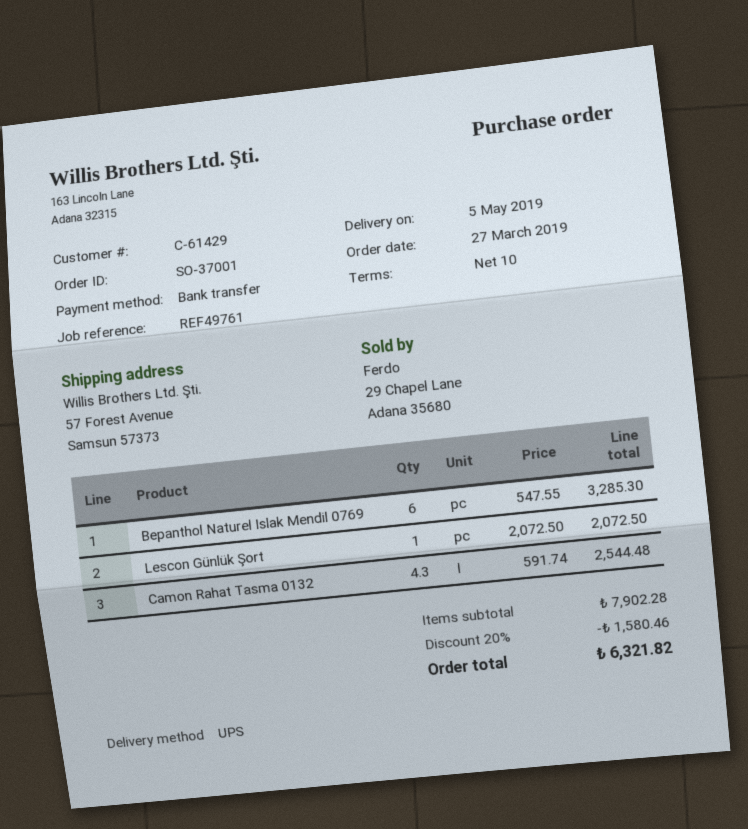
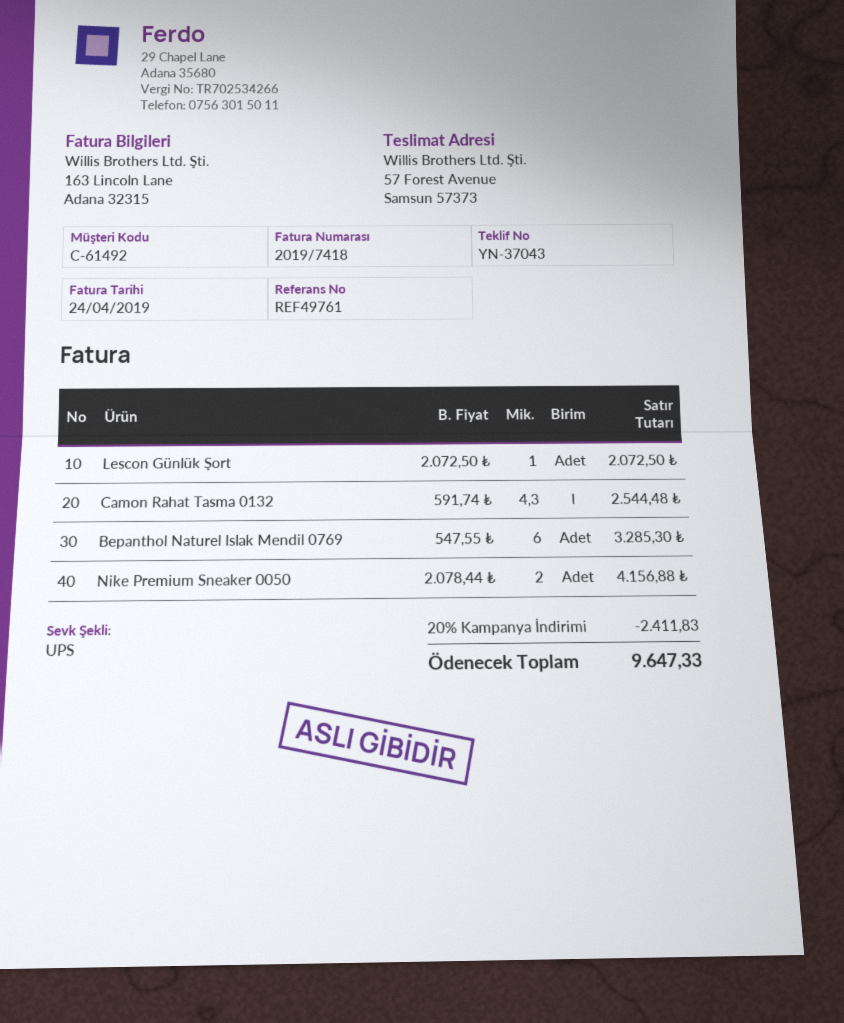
customer number: C-61429 -> C-61492
Nike Premium Sneaker 0050: none -> 2 x 2078.44 = 4156.88
discount: 20% = 1580.46 -> 20% = 2411.83
total: 6321.82 -> 9647.33

